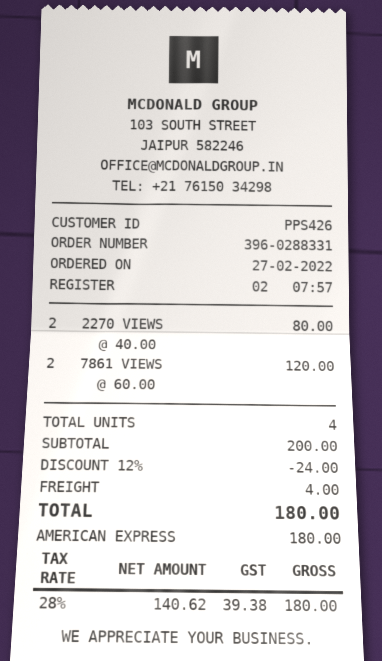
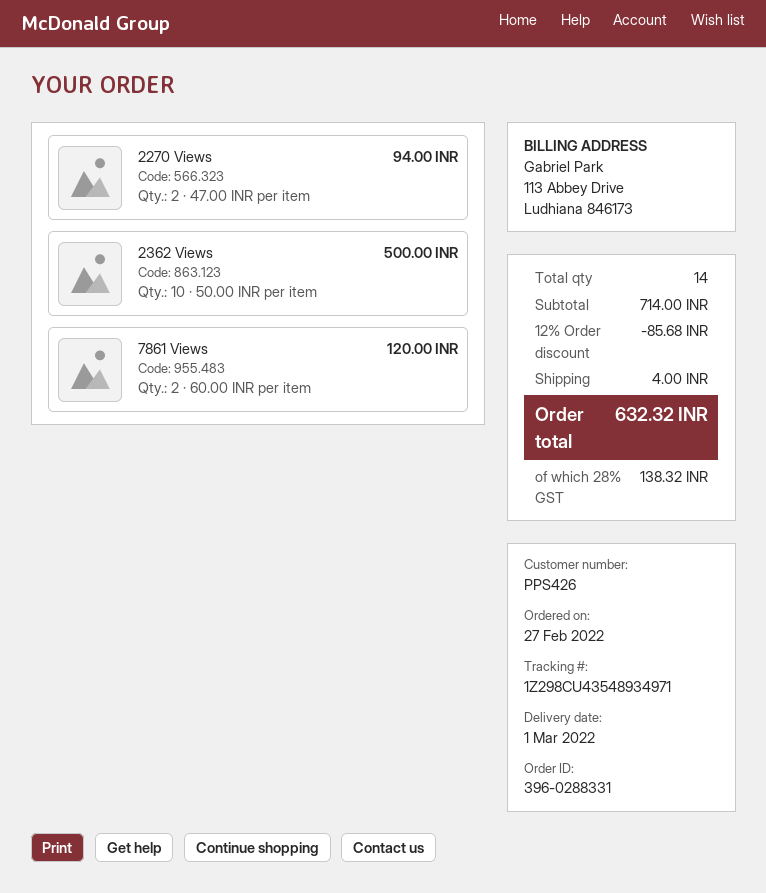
2270 VIEWS: 2 x 40.00 = 80.00 -> 2 x 47.00 = 94.00
2362 Views: none -> 10 x 50.00 = 500.00
total quantity: 4 -> 14
subtotal: 200.00 -> 714.00
discount: 12% = 24.00 -> 12% = 85.68
tax: 28% = 39.38 -> 28% = 138.32
total: 180.00 -> 632.32

